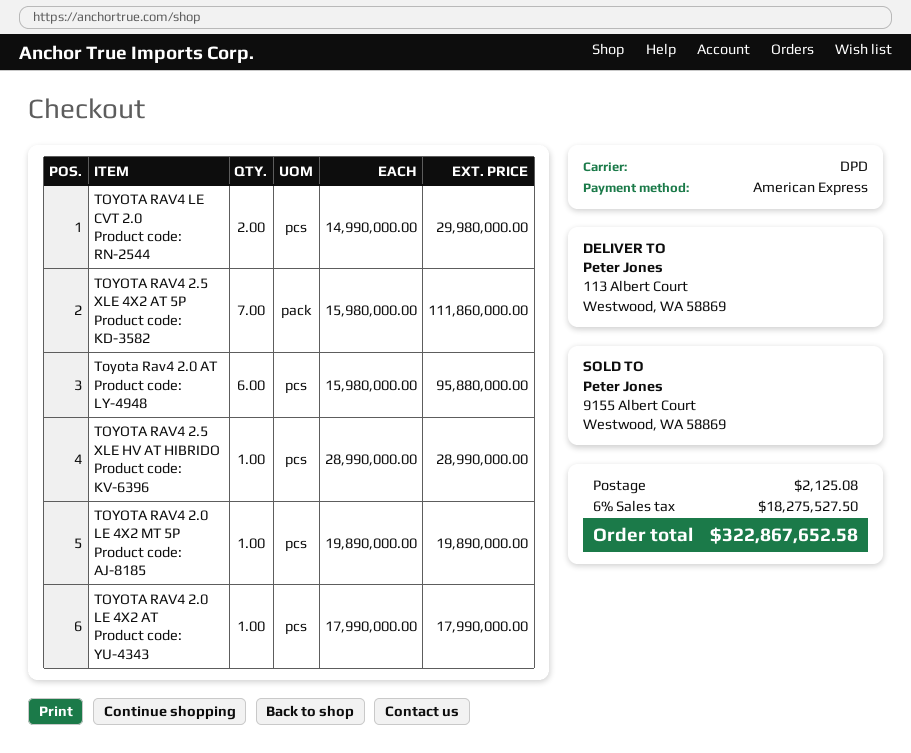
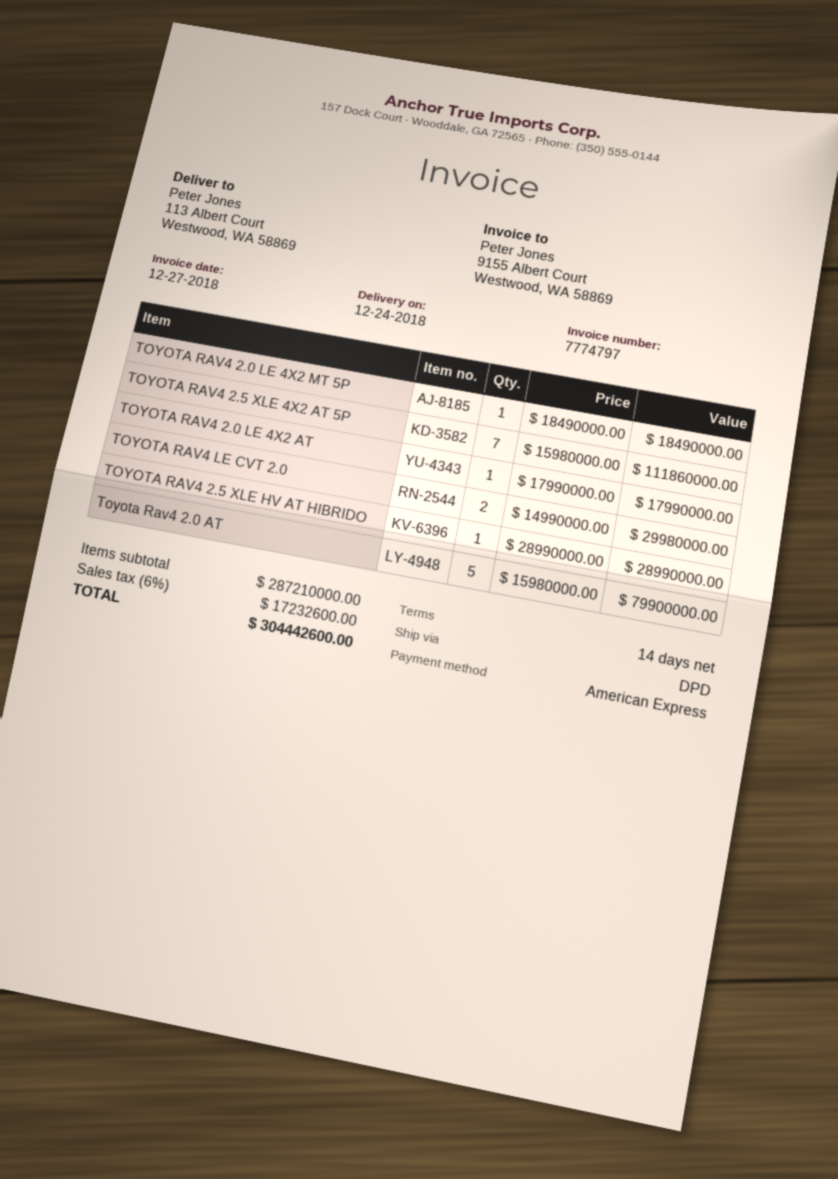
Toyota Rav4 2.0 AT: 6 x 15980000.00 = 95880000.00 -> 5 x 15980000.00 = 79900000.00
TOYOTA RAV4 2.0 LE 4X2 MT 5P: 1 x 19890000.00 = 19890000.00 -> 1 x 18490000.00 = 18490000.00
shipping: 2125.08 -> none
tax: 6% = 18275527.50 -> 6% = 17232600.00
total: 322867652.58 -> 304442600.00

